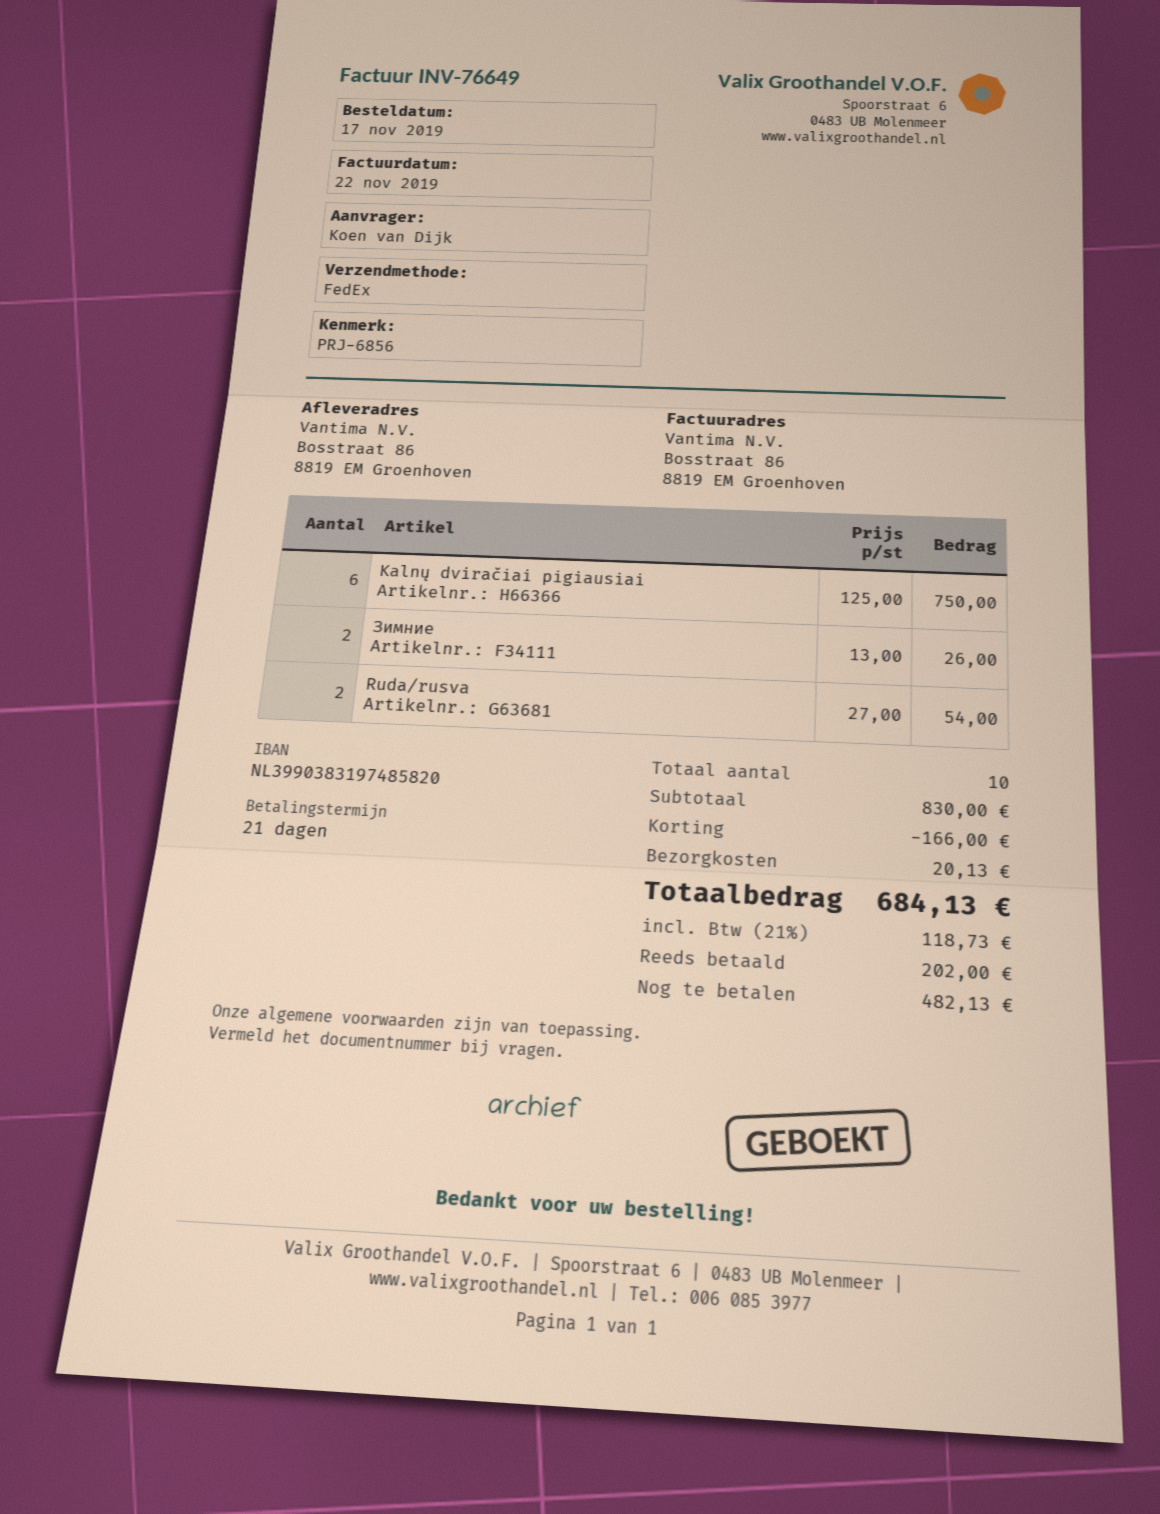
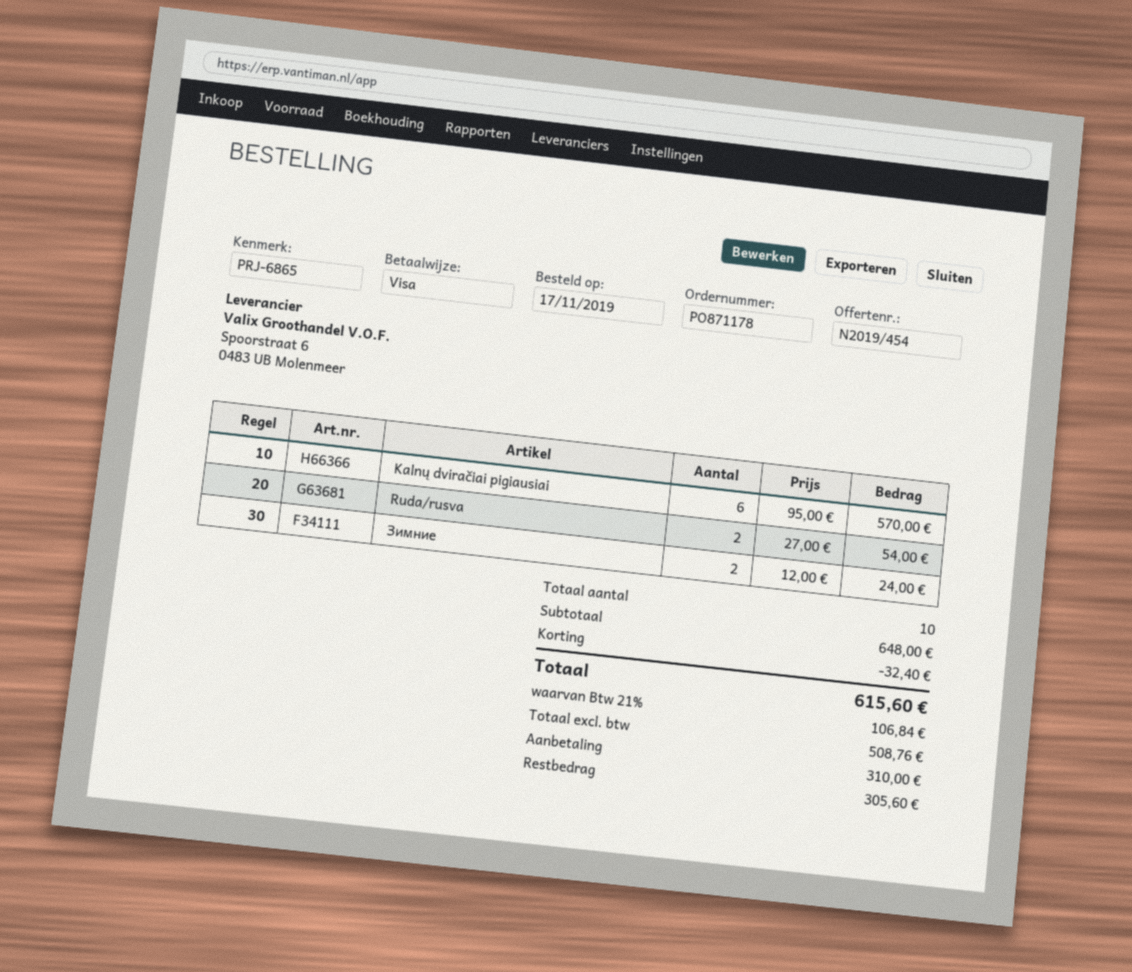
reference: PRJ-6856 -> PRJ-6865
Kalnų dviračiai pigiausiai: 6 x 125.00 = 750.00 -> 6 x 95.00 = 570.00
Зимние: 2 x 13.00 = 26.00 -> 2 x 12.00 = 24.00
subtotal: 830.00 -> 648.00
discount: 166.00 -> 32.40
shipping: 20.13 -> none
tax: 21% = 118.73 -> 21% = 106.84
total: 684.13 -> 615.60
deposit: 202.00 -> 310.00
balance: 482.13 -> 305.60

